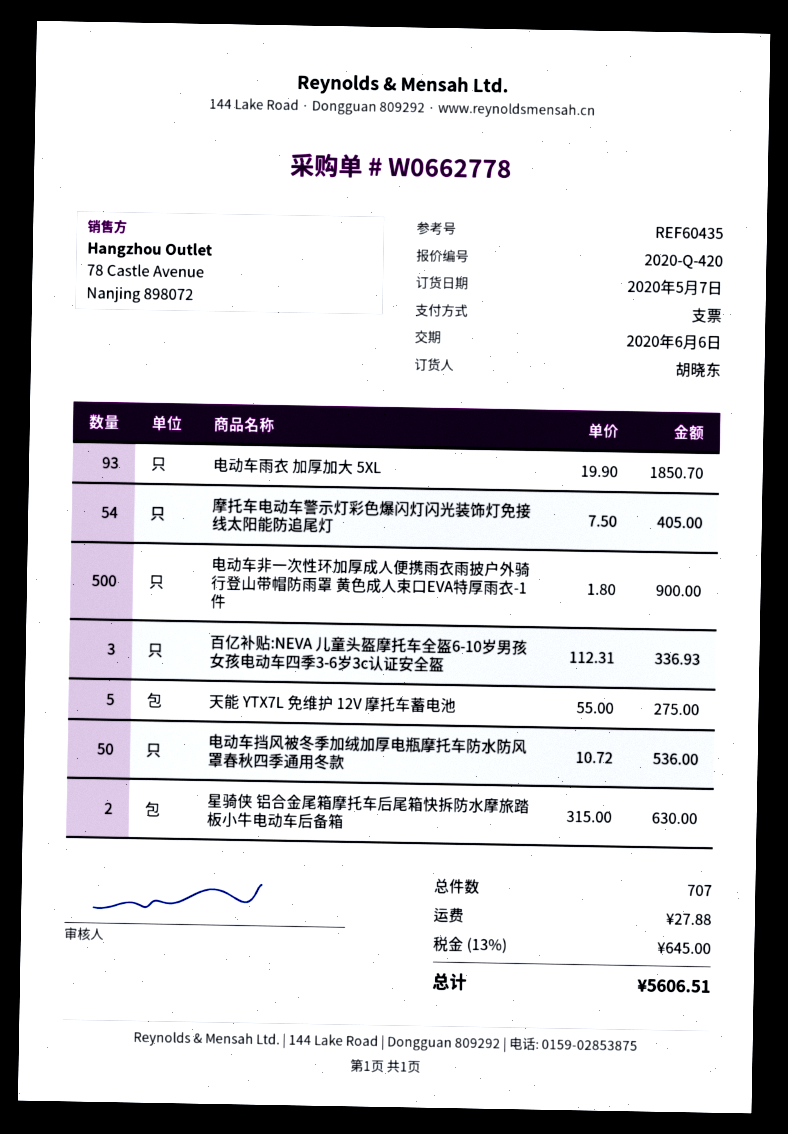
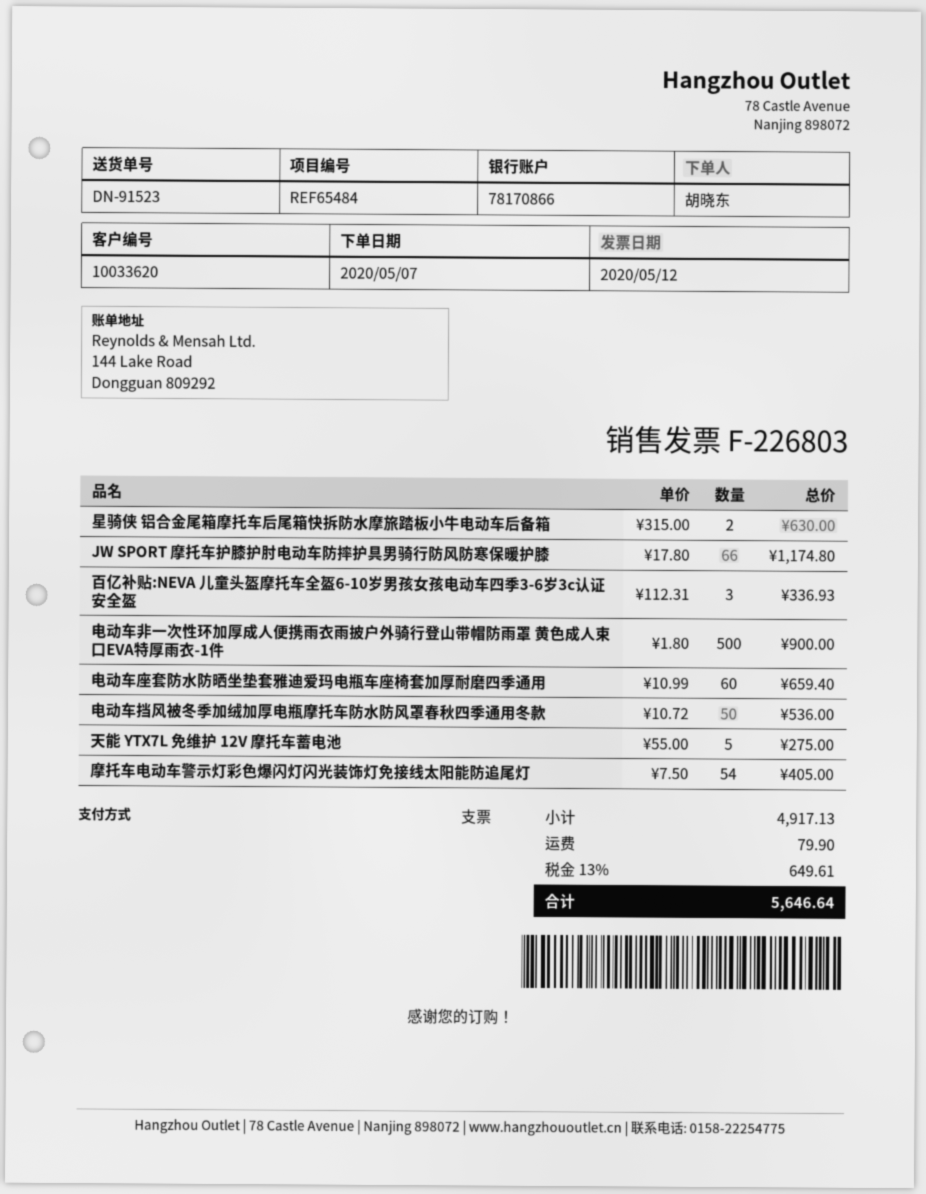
reference: REF60435 -> REF65484
电动车雨衣 加厚加大 5XL: 93 x 19.90 = 1850.70 -> none
JW SPORT 摩托车护膝护肘电动车防摔护具男骑行防风防寒保暖护膝: none -> 66 x 17.80 = 1174.80
电动车座套防水防晒坐垫套雅迪爱玛电瓶车座椅套加厚耐磨四季通用: none -> 60 x 10.99 = 659.40
shipping: 27.88 -> 79.90
tax: 13% = 645.00 -> 13% = 649.61
total: 5606.51 -> 5646.64

